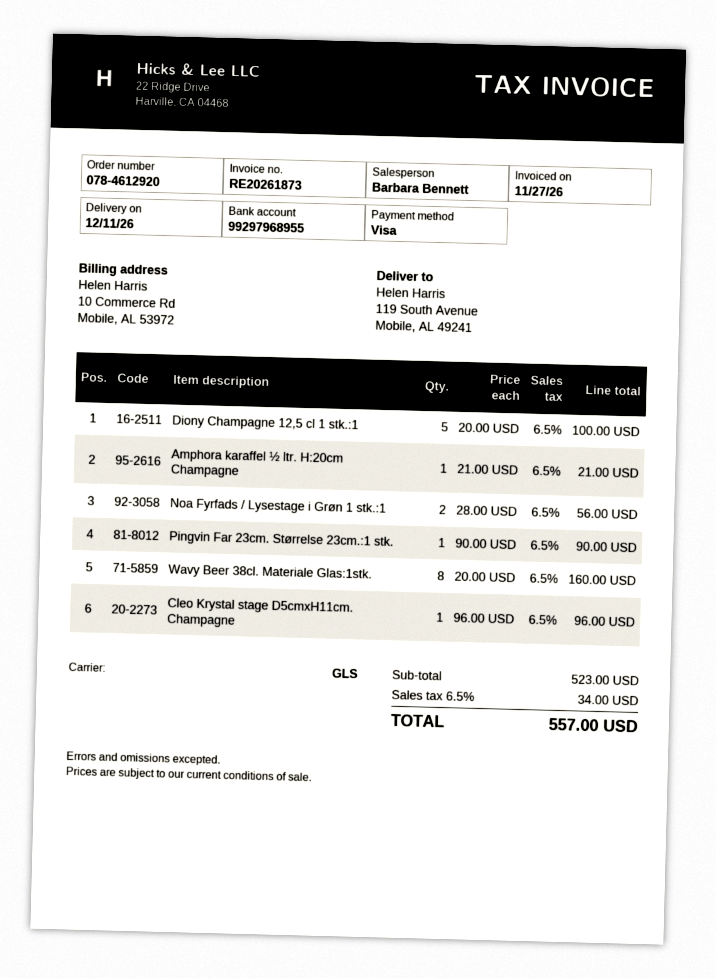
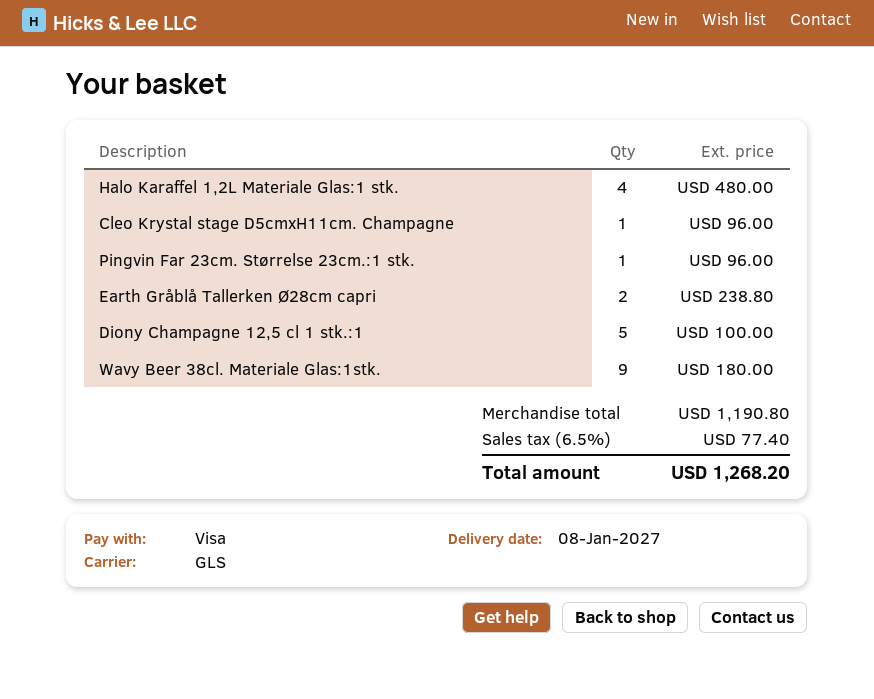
delivery date: 2026-12-11 -> 2027-01-08
Amphora karaffel ½ ltr. H:20cm Champagne: 1 for 21.00 -> none
Noa Fyrfads / Lysestage i Grøn 1 stk.:1: 2 for 56.00 -> none
Pingvin Far 23cm. Størrelse 23cm.:1 stk.: 1 for 90.00 -> 1 for 96.00
Wavy Beer 38cl. Materiale Glas:1stk.: 8 for 160.00 -> 9 for 180.00
Halo Karaffel 1,2L Materiale Glas:1 stk.: none -> 4 for 480.00
Earth Gråblå Tallerken Ø28cm capri: none -> 2 for 238.80
subtotal: 523.00 -> 1190.80
tax: 6.5% = 34.00 -> 6.5% = 77.40
total: 557.00 -> 1268.20

